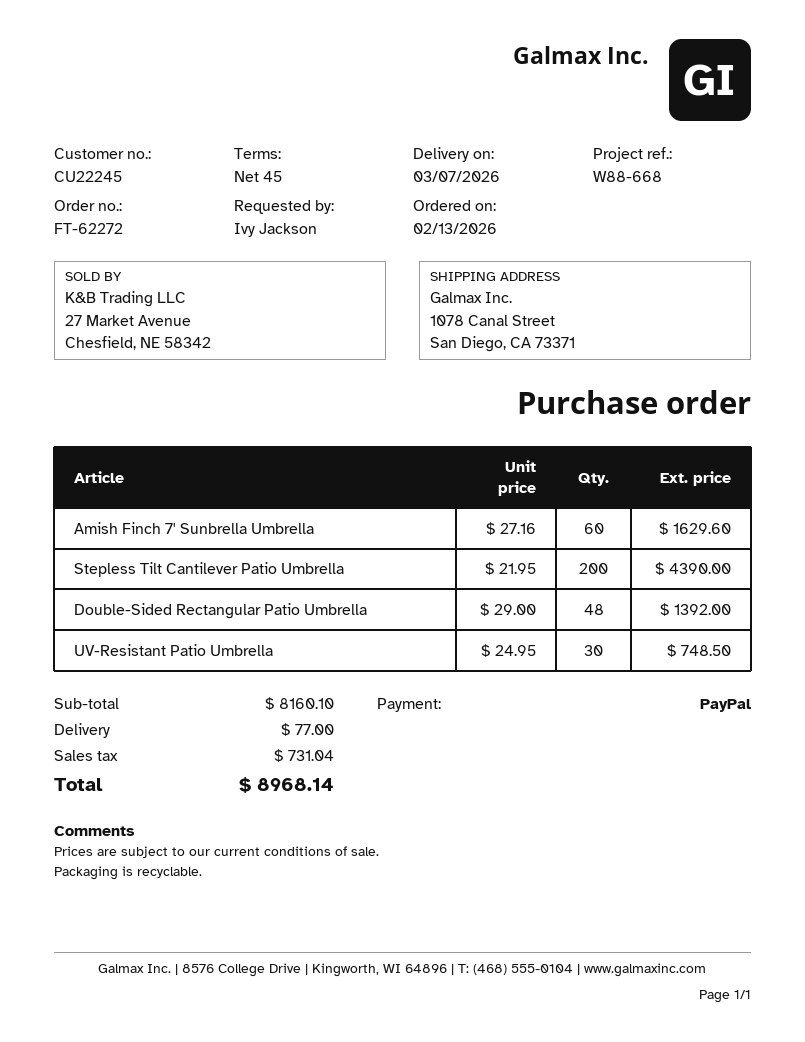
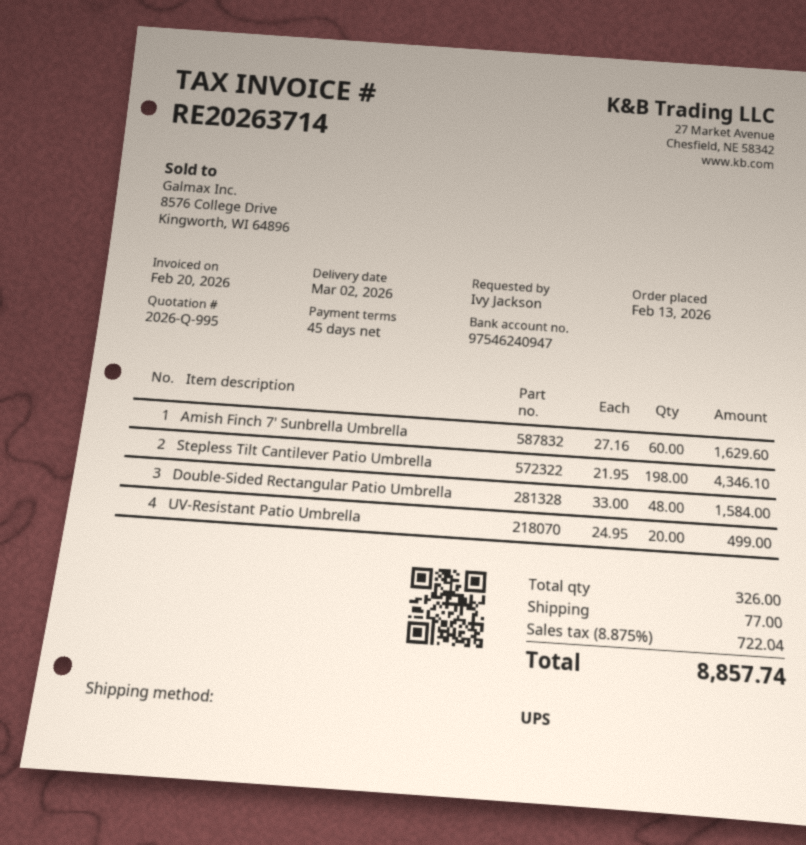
delivery date: 2026-03-07 -> 2026-03-02
Stepless Tilt Cantilever Patio Umbrella: 200 x 21.95 = 4390.00 -> 198 x 21.95 = 4346.10
Double-Sided Rectangular Patio Umbrella: 48 x 29.00 = 1392.00 -> 48 x 33.00 = 1584.00
UV-Resistant Patio Umbrella: 30 x 24.95 = 748.50 -> 20 x 24.95 = 499.00
tax: 731.04 -> 722.04
total: 8968.14 -> 8857.74

